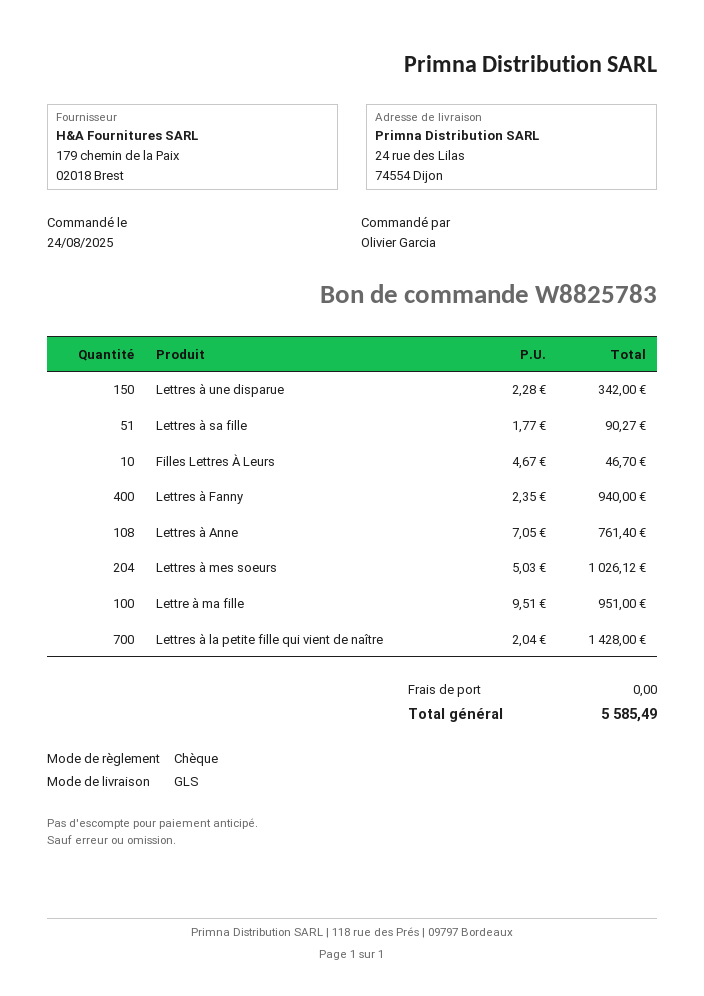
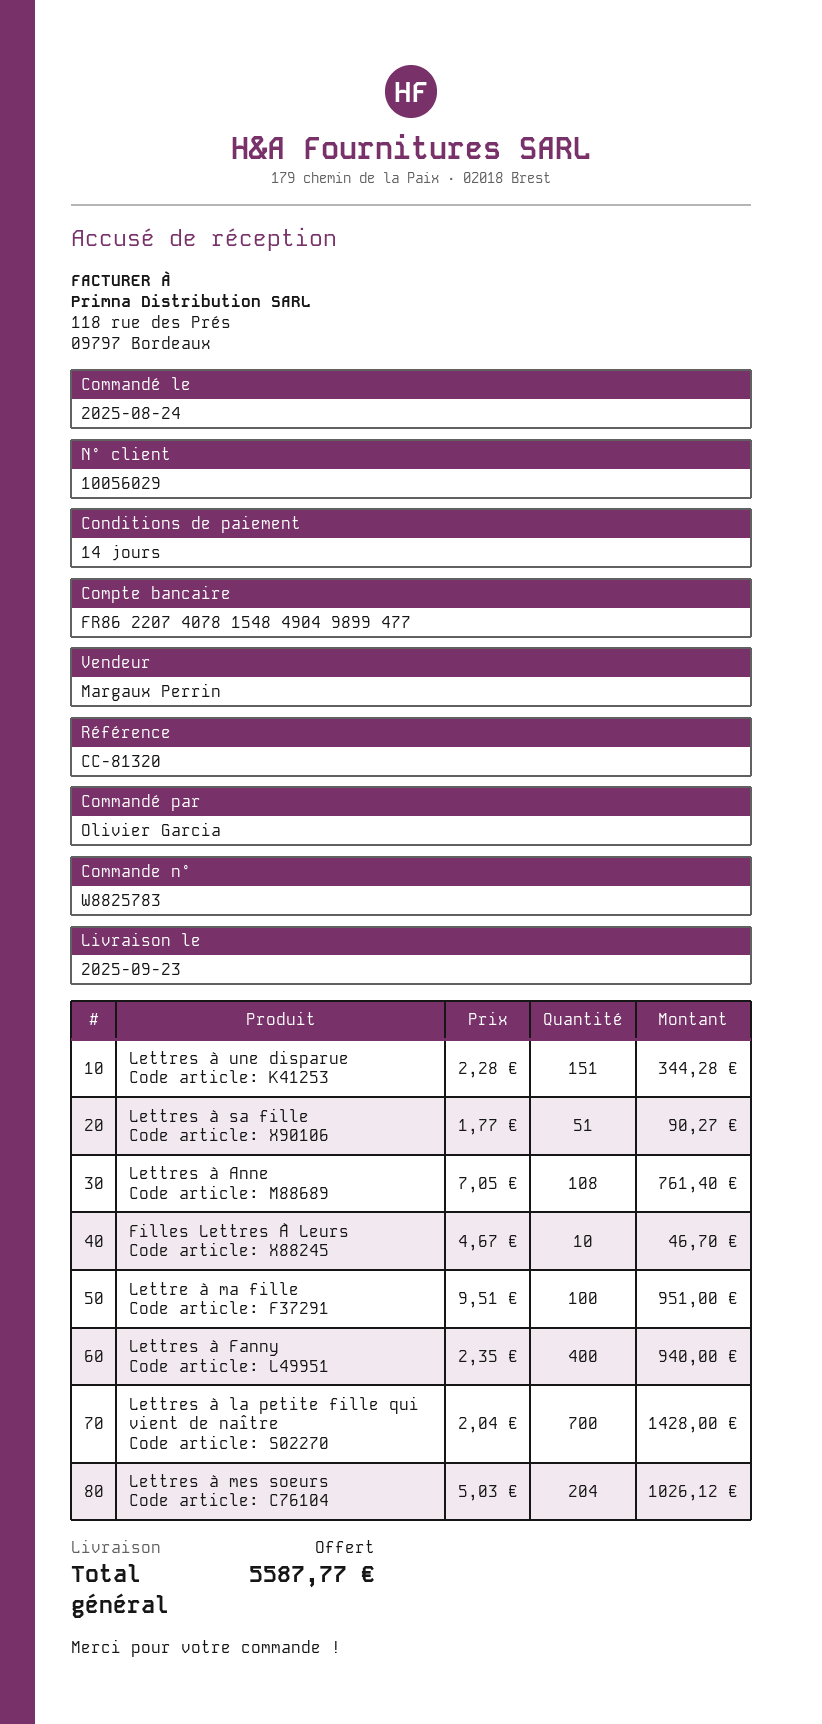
Lettres à une disparue: 150 x 2.28 = 342.00 -> 151 x 2.28 = 344.28
total: 5585.49 -> 5587.77

